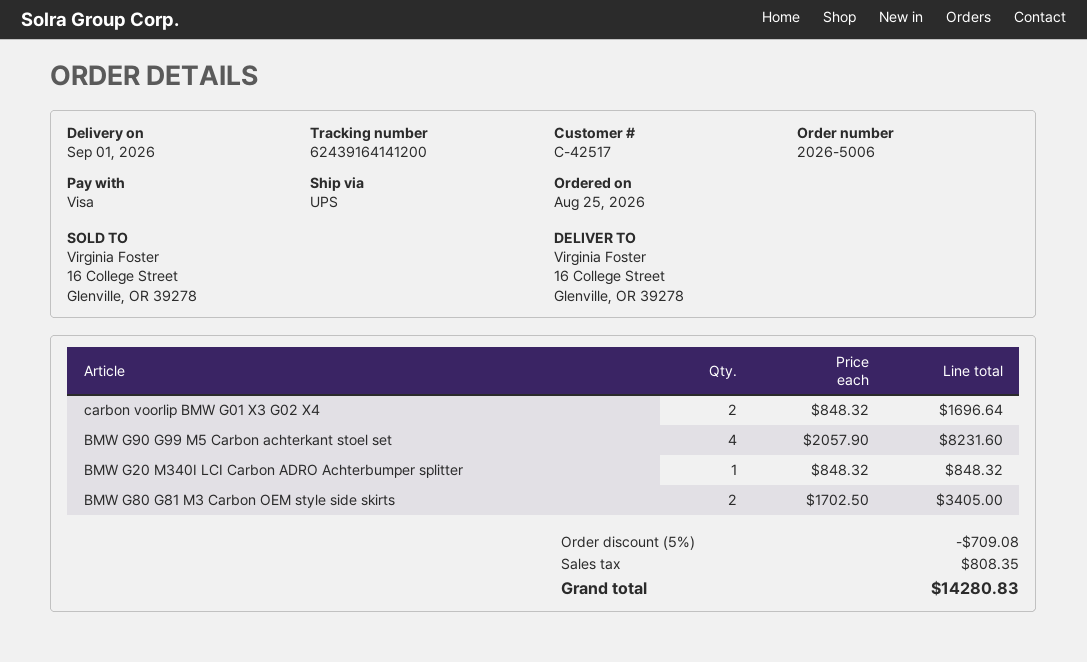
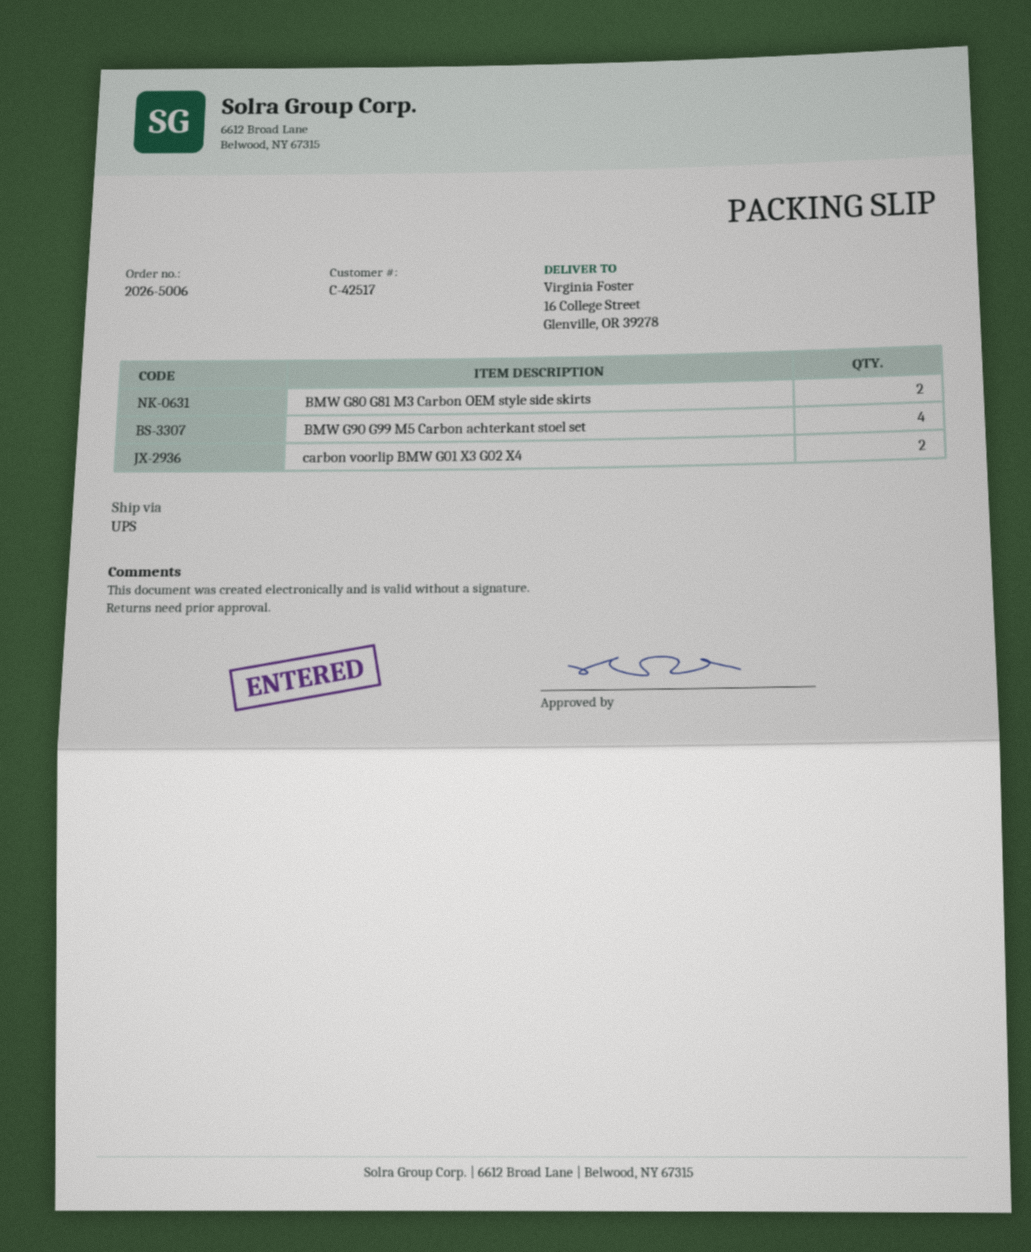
BMW G20 M340I LCI Carbon ADRO Achterbumper splitter: 1 -> none

